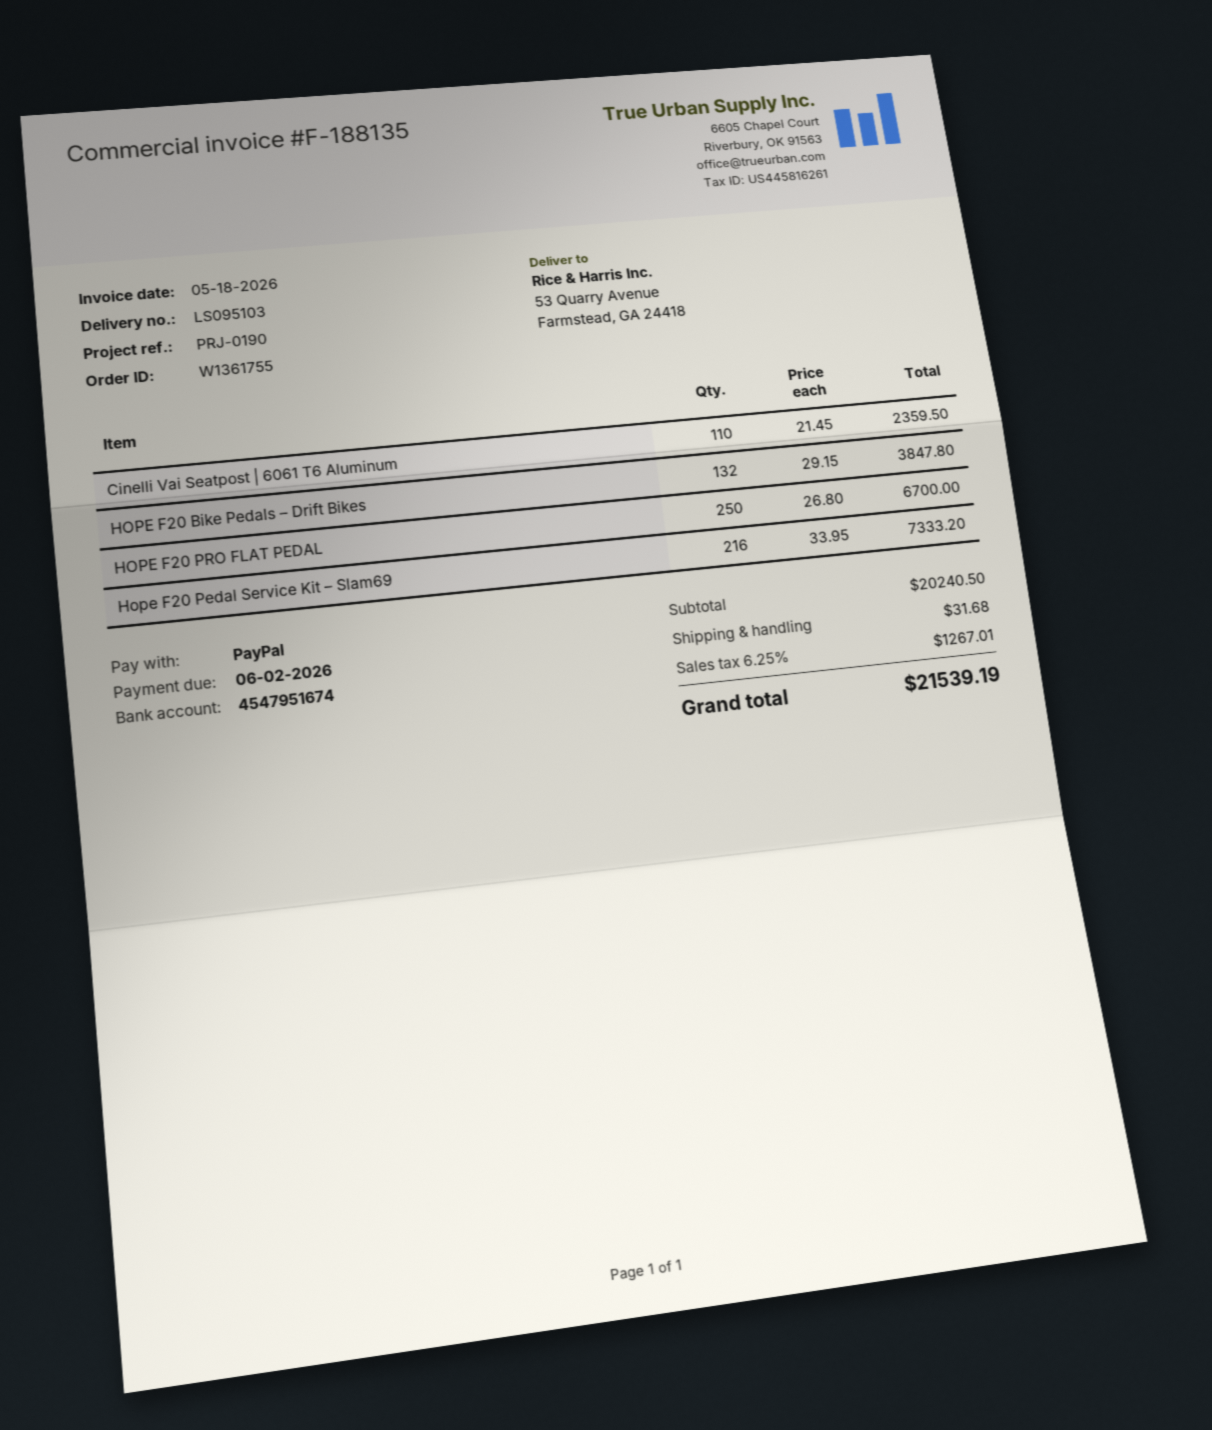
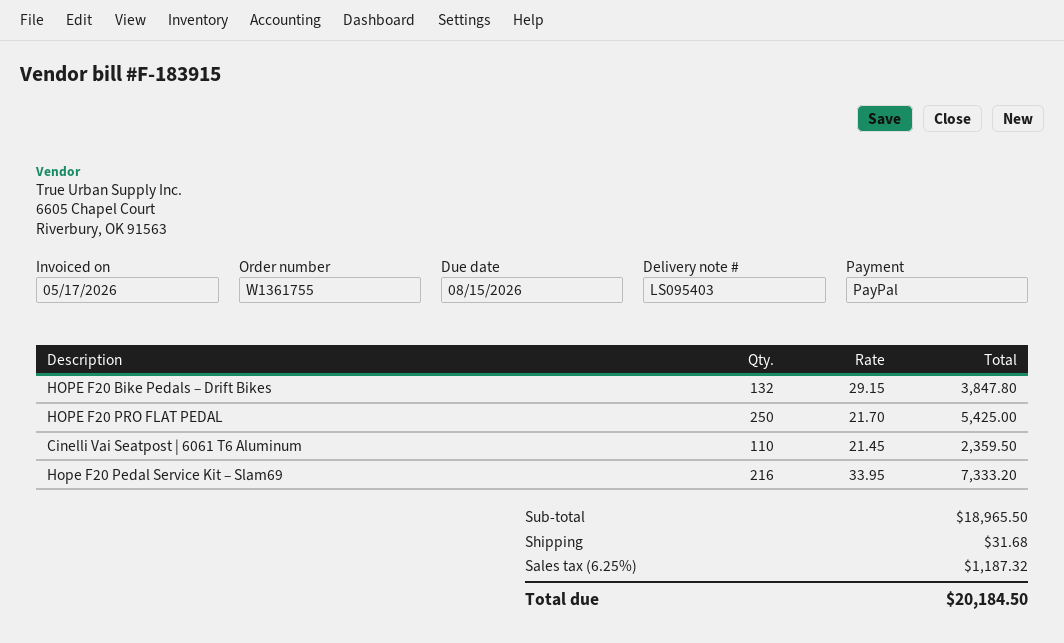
delivery note number: LS095103 -> LS095403
invoice number: F-188135 -> F-183915
invoice date: 2026-05-18 -> 2026-05-17
due date: 2026-06-02 -> 2026-08-15
HOPE F20 PRO FLAT PEDAL: 250 x 26.80 = 6700.00 -> 250 x 21.70 = 5425.00
subtotal: 20240.50 -> 18965.50
tax: 6.25% = 1267.01 -> 6.25% = 1187.32
total: 21539.19 -> 20184.50

